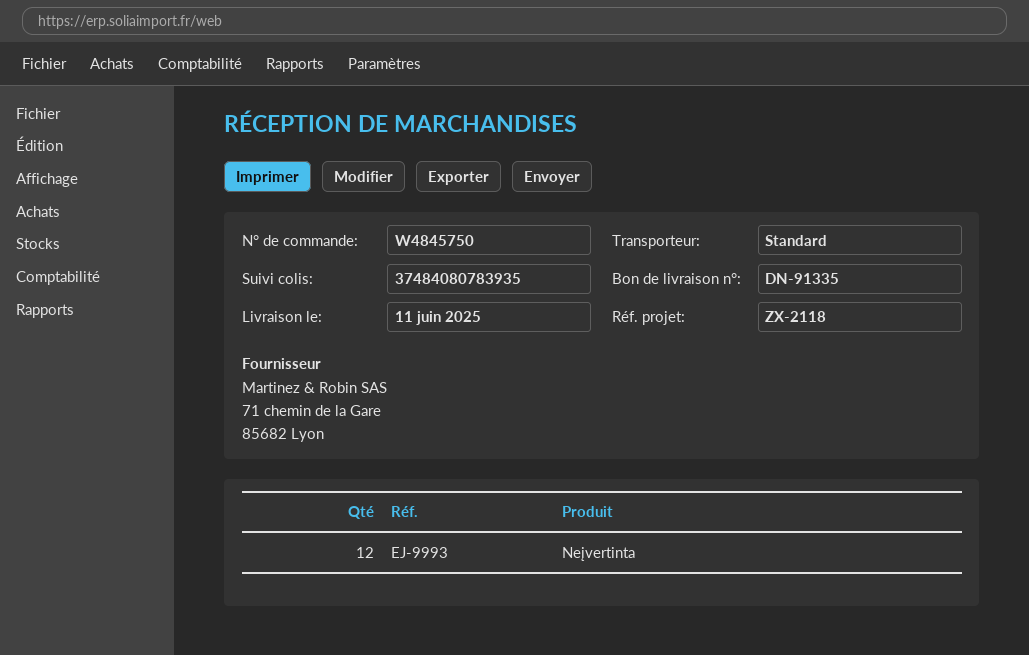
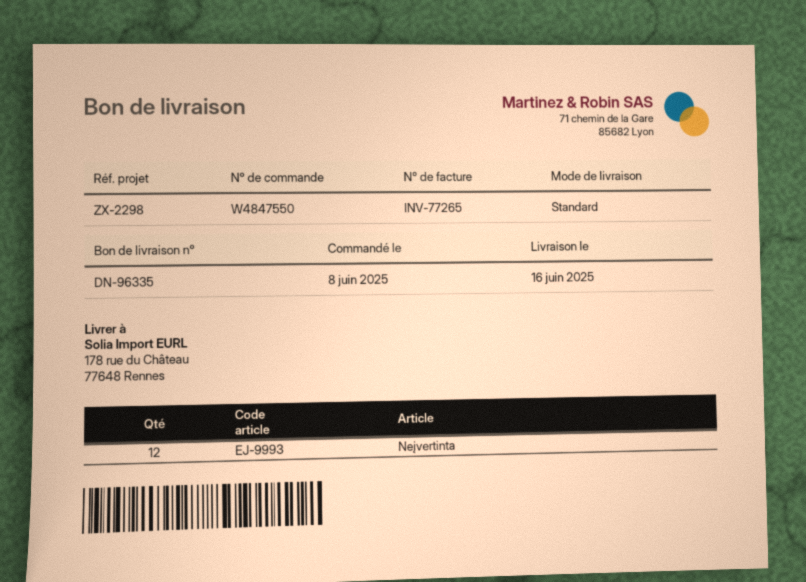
order number: W4845750 -> W4847550
delivery note number: DN-91335 -> DN-96335
delivery date: 2025-06-11 -> 2025-06-16
reference: ZX-2118 -> ZX-2298

